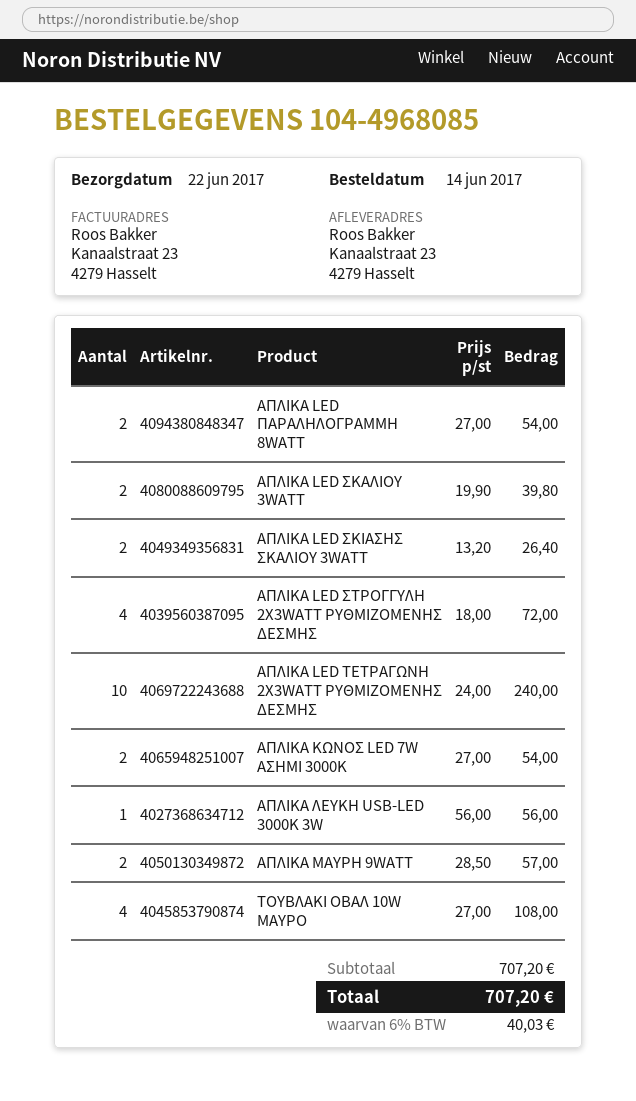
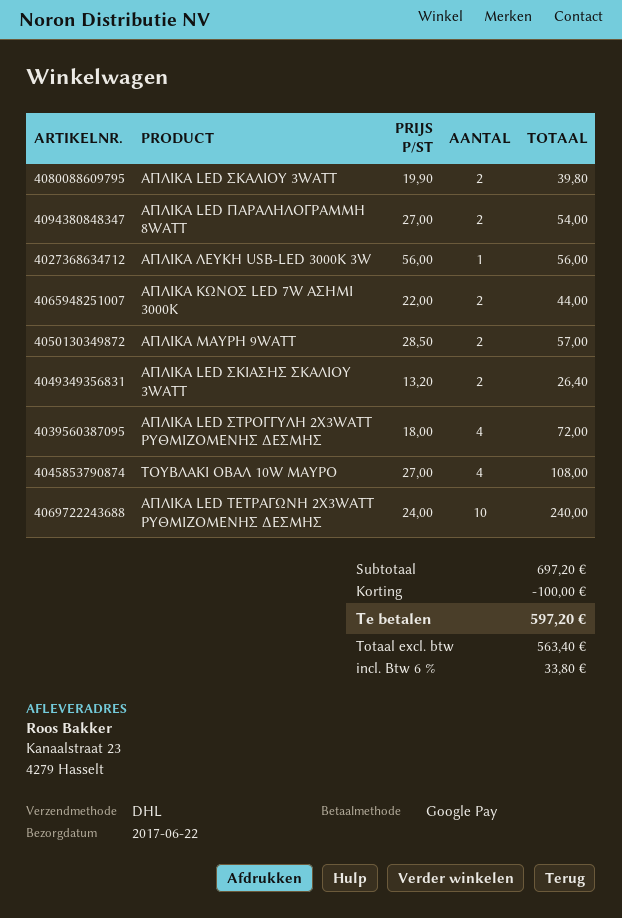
ΑΠΛΙΚΑ ΚΩΝΟΣ LED 7W ΑΣΗΜΙ 3000Κ: 2 x 27.00 = 54.00 -> 2 x 22.00 = 44.00
subtotal: 707.20 -> 697.20
discount: none -> 100.00
tax: 6% = 40.03 -> 6% = 33.80
total: 707.20 -> 597.20

